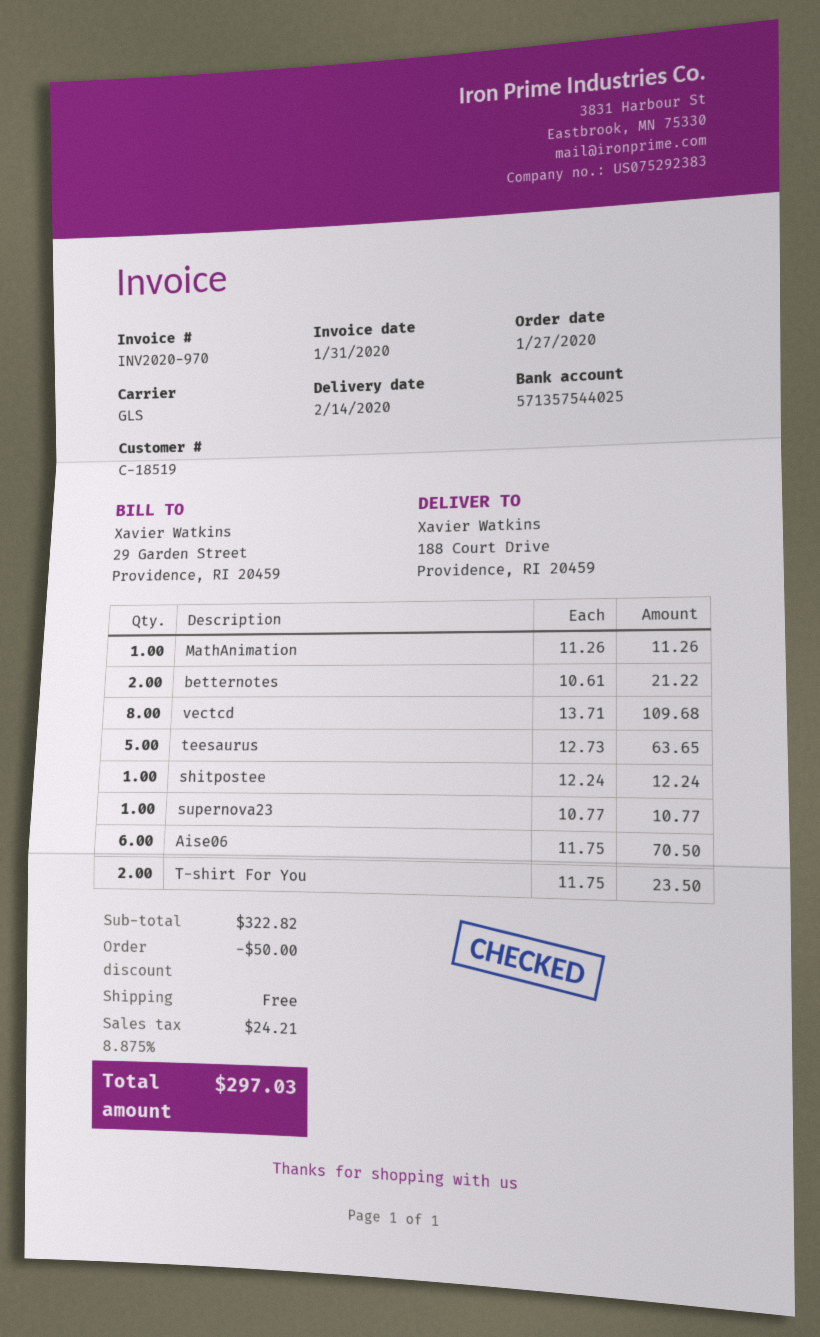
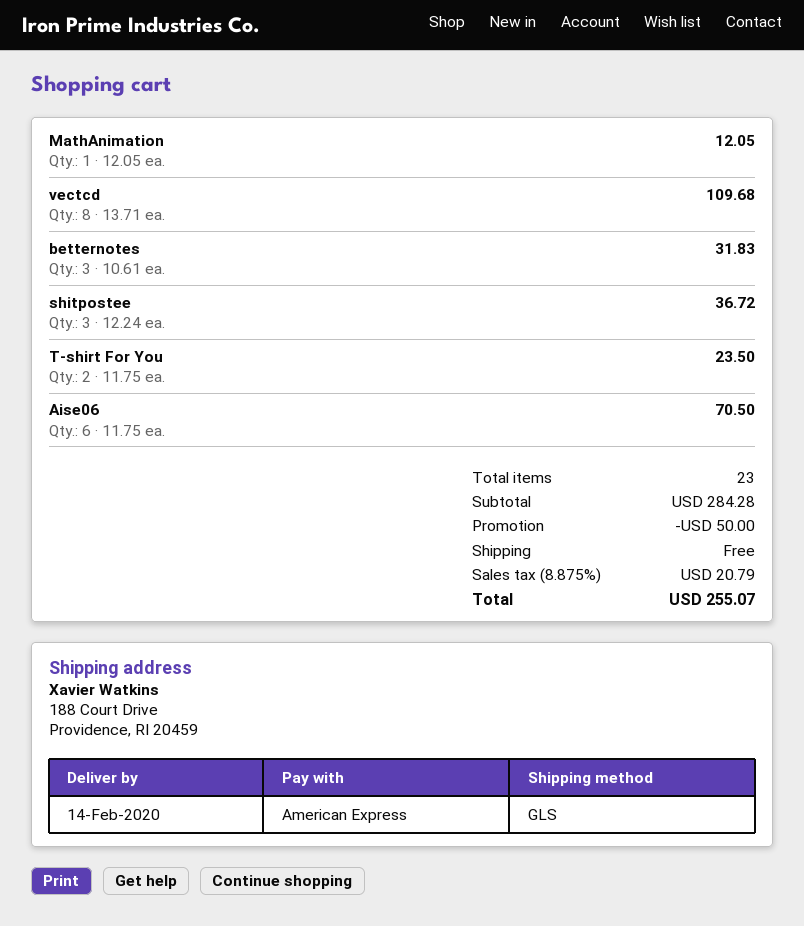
MathAnimation: 1 x 11.26 = 11.26 -> 1 x 12.05 = 12.05
betternotes: 2 x 10.61 = 21.22 -> 3 x 10.61 = 31.83
teesaurus: 5 x 12.73 = 63.65 -> none
shitpostee: 1 x 12.24 = 12.24 -> 3 x 12.24 = 36.72
supernova23: 1 x 10.77 = 10.77 -> none
subtotal: 322.82 -> 284.28
tax: 8.875% = 24.21 -> 8.875% = 20.79
total: 297.03 -> 255.07

